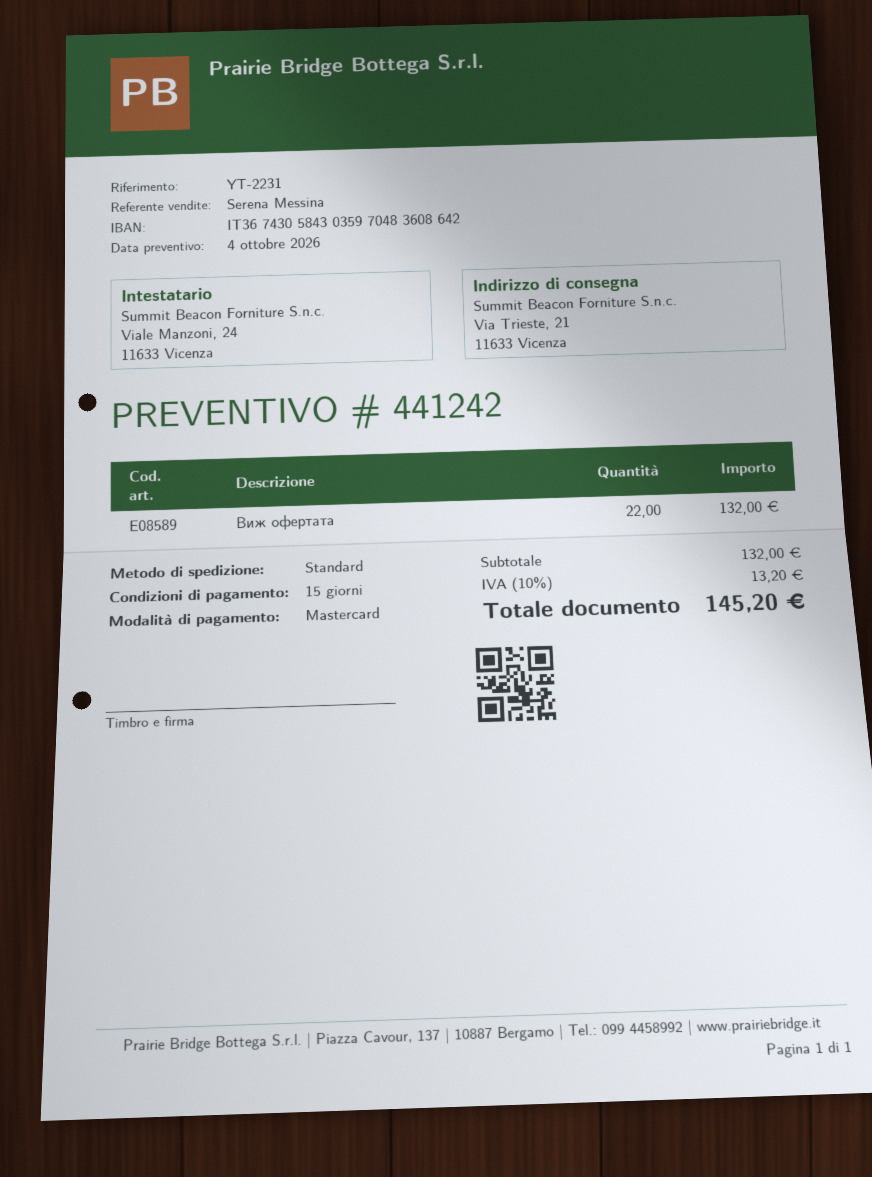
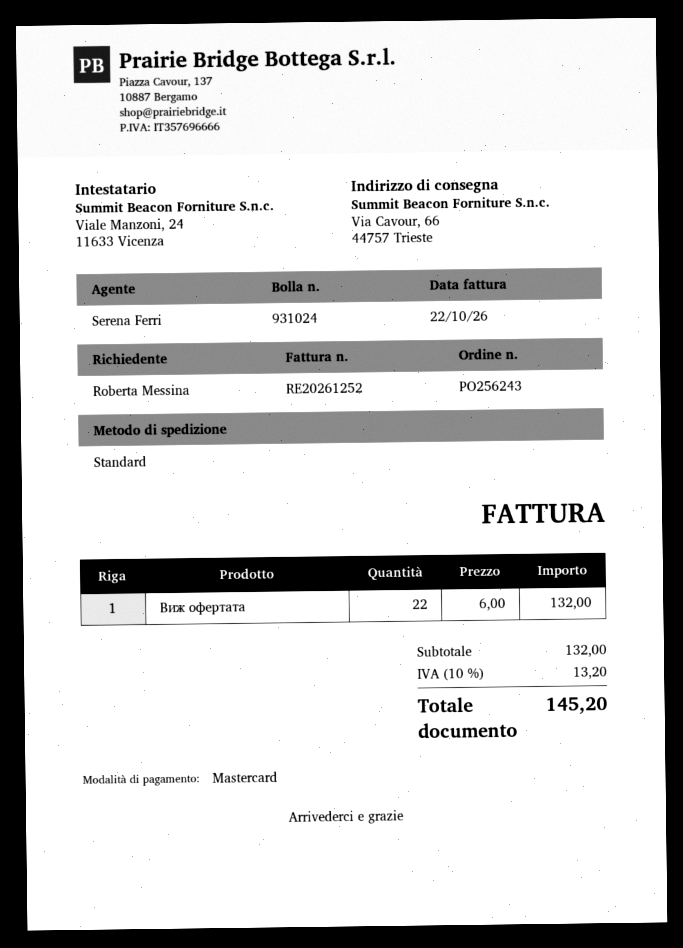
sales rep: Serena Messina -> Serena Ferri
ship to: Via Trieste, 21, 11633 Vicenza -> Via Cavour, 66, 44757 Trieste

